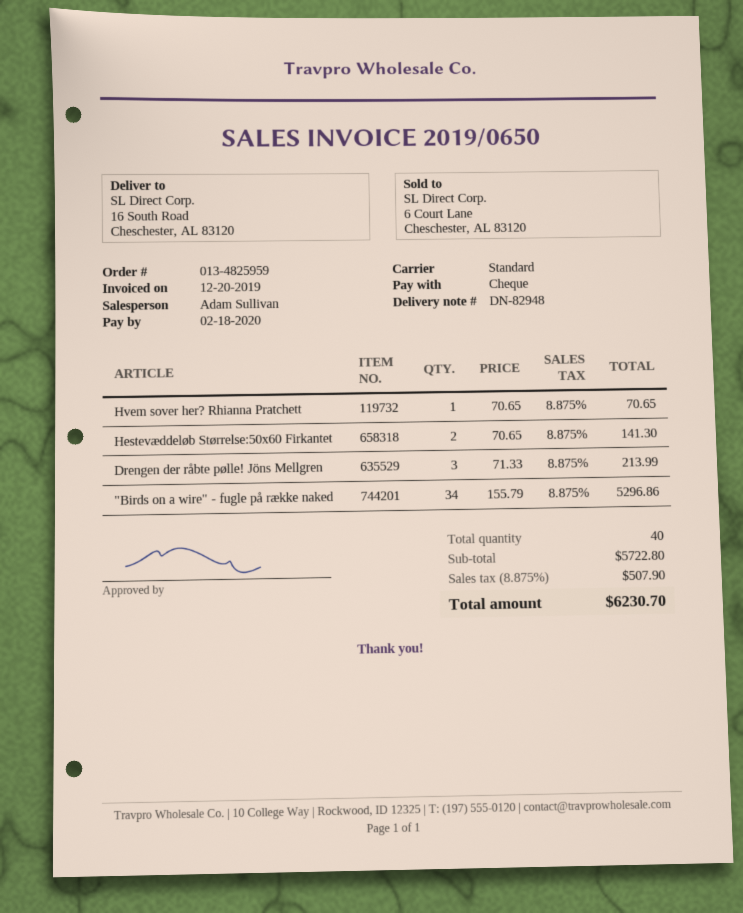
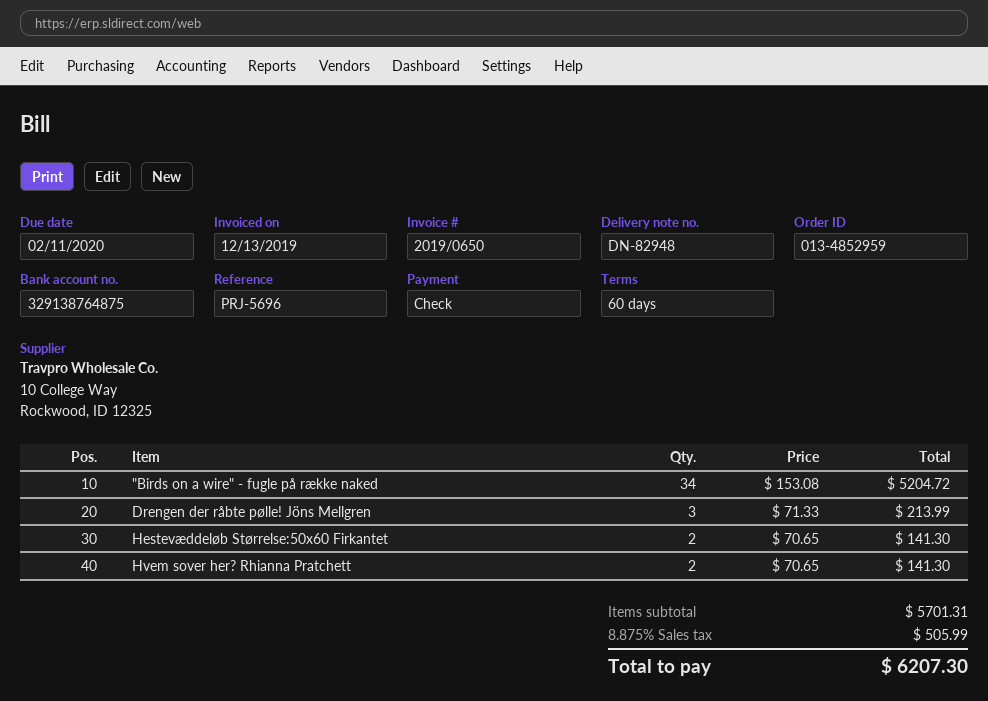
order number: 013-4825959 -> 013-4852959
invoice date: 2019-12-20 -> 2019-12-13
due date: 2020-02-18 -> 2020-02-11
Hvem sover her? Rhianna Pratchett: 1 x 70.65 = 70.65 -> 2 x 70.65 = 141.30
"Birds on a wire" - fugle på række naked: 34 x 155.79 = 5296.86 -> 34 x 153.08 = 5204.72
subtotal: 5722.80 -> 5701.31
tax: 8.875% = 507.90 -> 8.875% = 505.99
total: 6230.70 -> 6207.30

